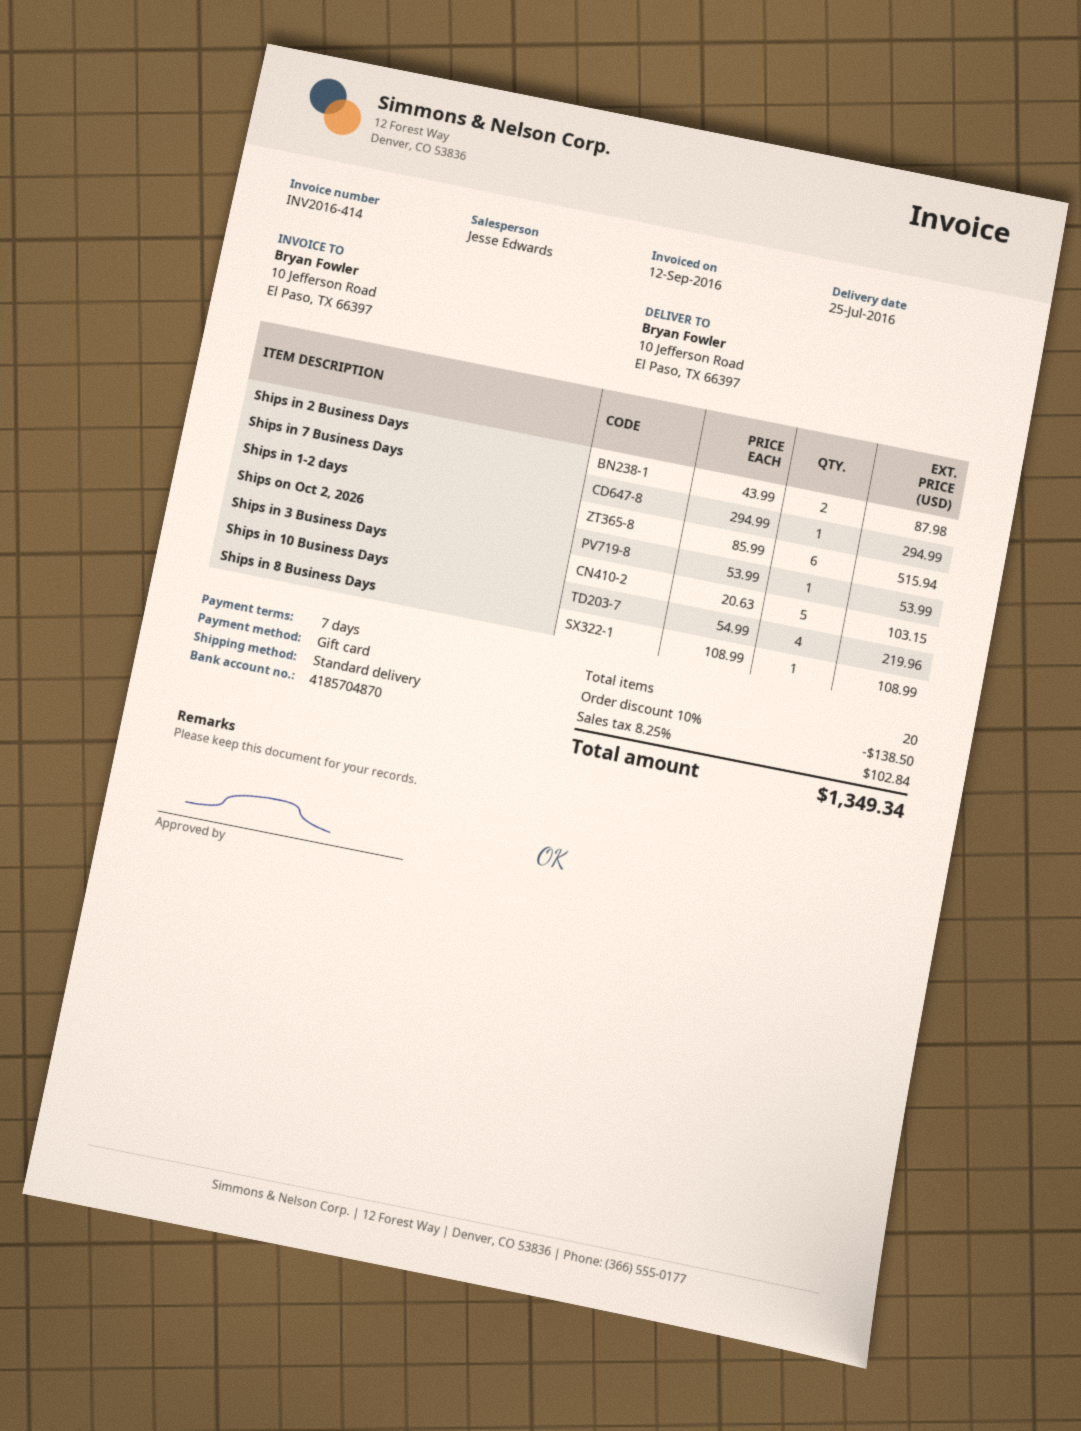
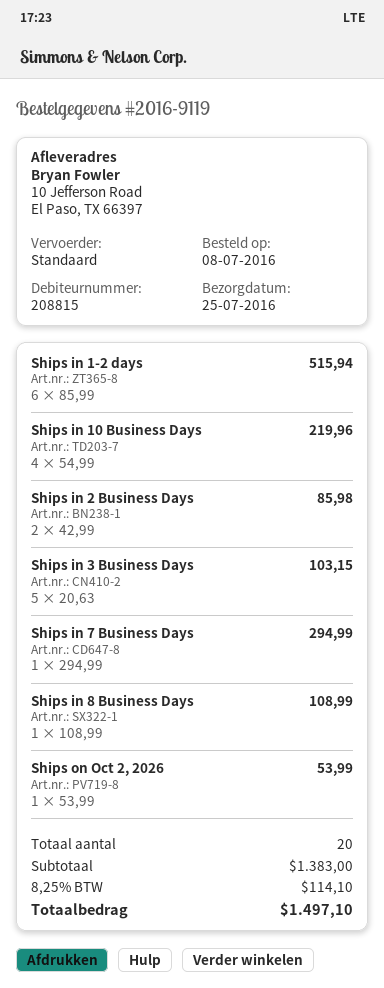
Ships in 2 Business Days: 2 x 43.99 = 87.98 -> 2 x 42.99 = 85.98
discount: 10% = 138.50 -> none
tax: 8.25% = 102.84 -> 8.25% = 114.10
total: 1349.34 -> 1497.10

